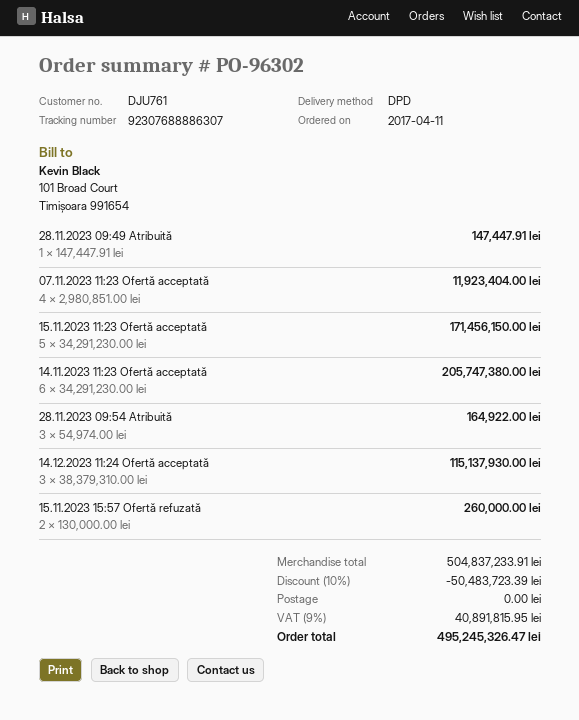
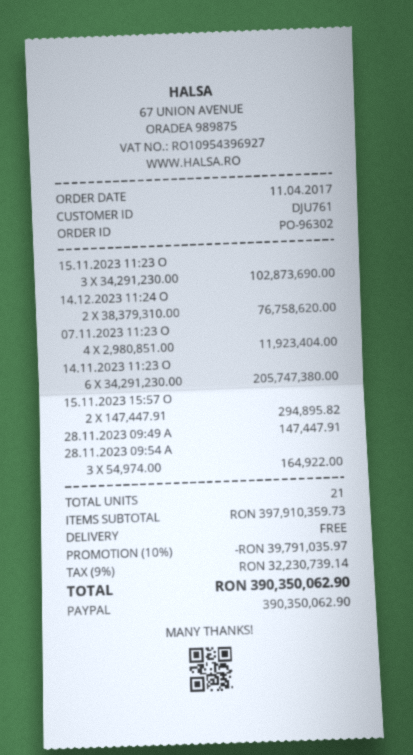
15.11.2023 11:23 Ofertă acceptată: 5 x 34291230.00 = 171456150.00 -> 3 x 34291230.00 = 102873690.00
14.12.2023 11:24 Ofertă acceptată: 3 x 38379310.00 = 115137930.00 -> 2 x 38379310.00 = 76758620.00
15.11.2023 15:57 Ofertă refuzată: 2 x 130000.00 = 260000.00 -> 2 x 147447.91 = 294895.82
subtotal: 504837233.91 -> 397910359.73
discount: 10% = 50483723.39 -> 10% = 39791035.97
tax: 9% = 40891815.95 -> 9% = 32230739.14
total: 495245326.47 -> 390350062.90

